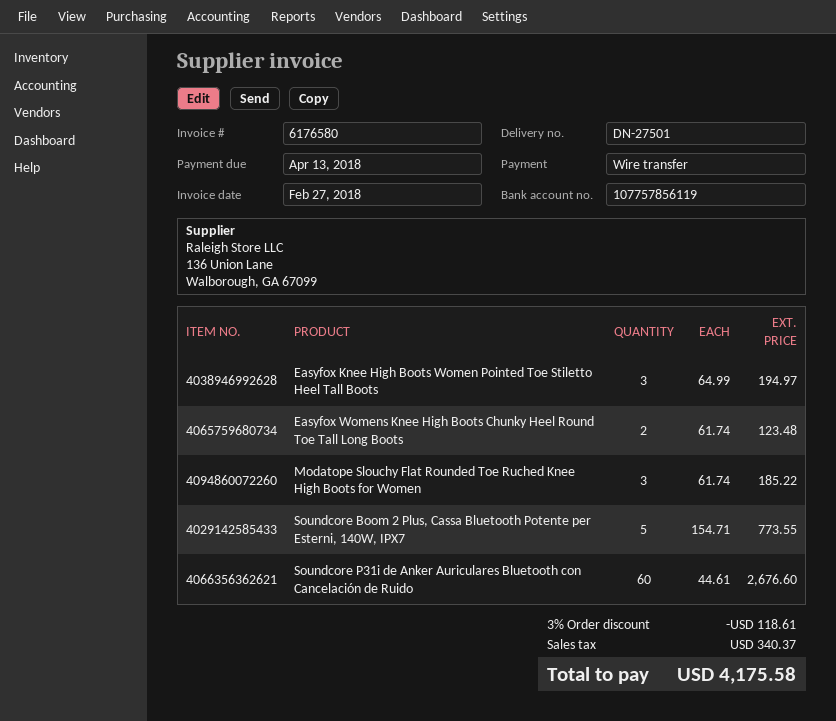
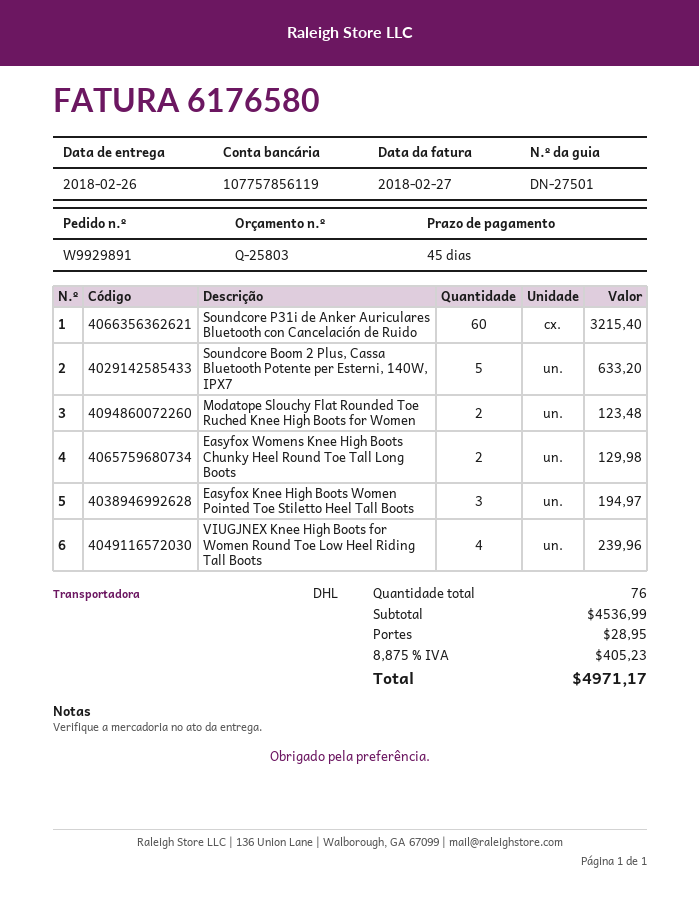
Easyfox Womens Knee High Boots Chunky Heel Round Toe Tall Long Boots: 2 for 123.48 -> 2 for 129.98
Modatope Slouchy Flat Rounded Toe Ruched Knee High Boots for Women: 3 for 185.22 -> 2 for 123.48
Soundcore Boom 2 Plus, Cassa Bluetooth Potente per Esterni, 140W, IPX7: 5 for 773.55 -> 5 for 633.20
Soundcore P31i de Anker Auriculares Bluetooth con Cancelación de Ruido: 60 for 2676.60 -> 60 for 3215.40
VIUGJNEX Knee High Boots for Women Round Toe Low Heel Riding Tall Boots: none -> 4 for 239.96
discount: 3% = 118.61 -> none
shipping: none -> 28.95
tax: 340.37 -> 405.23
total: 4175.58 -> 4971.17

